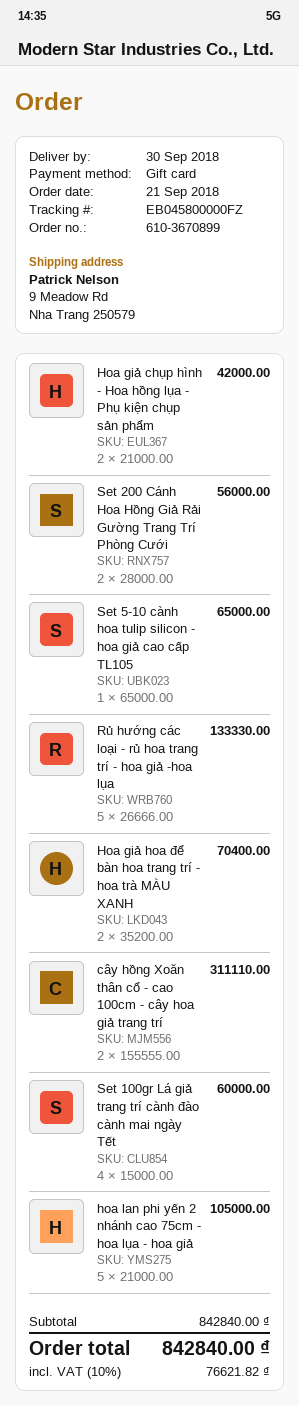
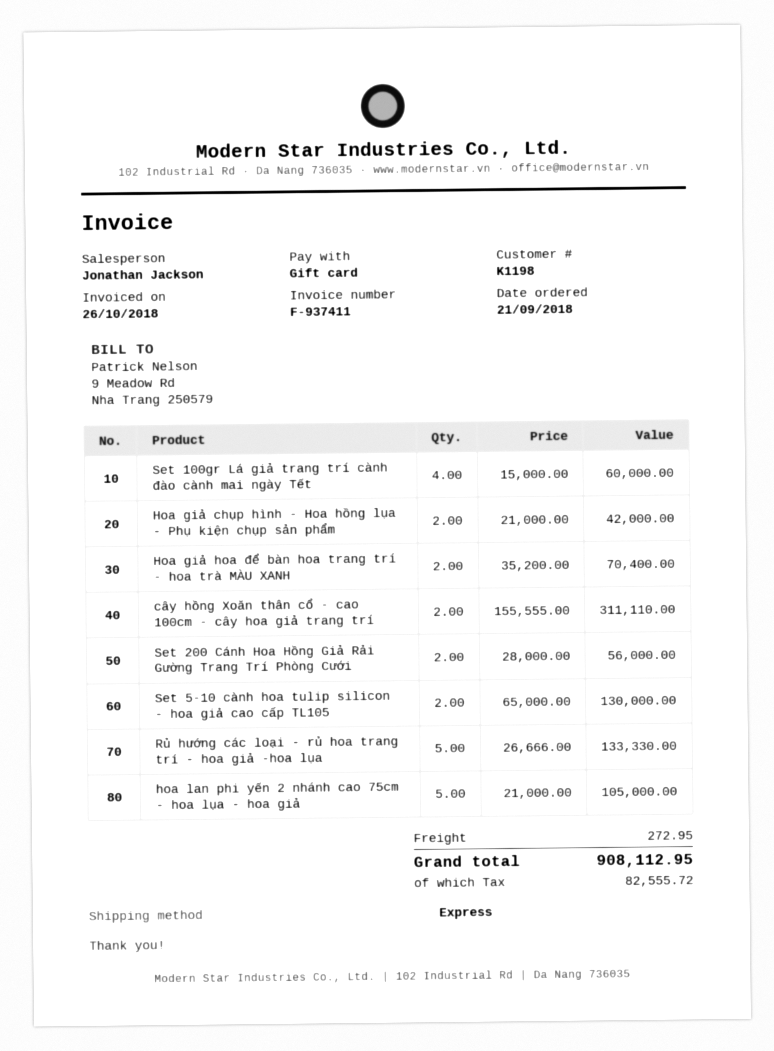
Set 5-10 cành hoa tulip silicon - hoa giả cao cấp TL105: 1 x 65000.00 = 65000.00 -> 2 x 65000.00 = 130000.00
shipping: none -> 272.95
tax: 76621.82 -> 82555.72
total: 842840.00 -> 908112.95

